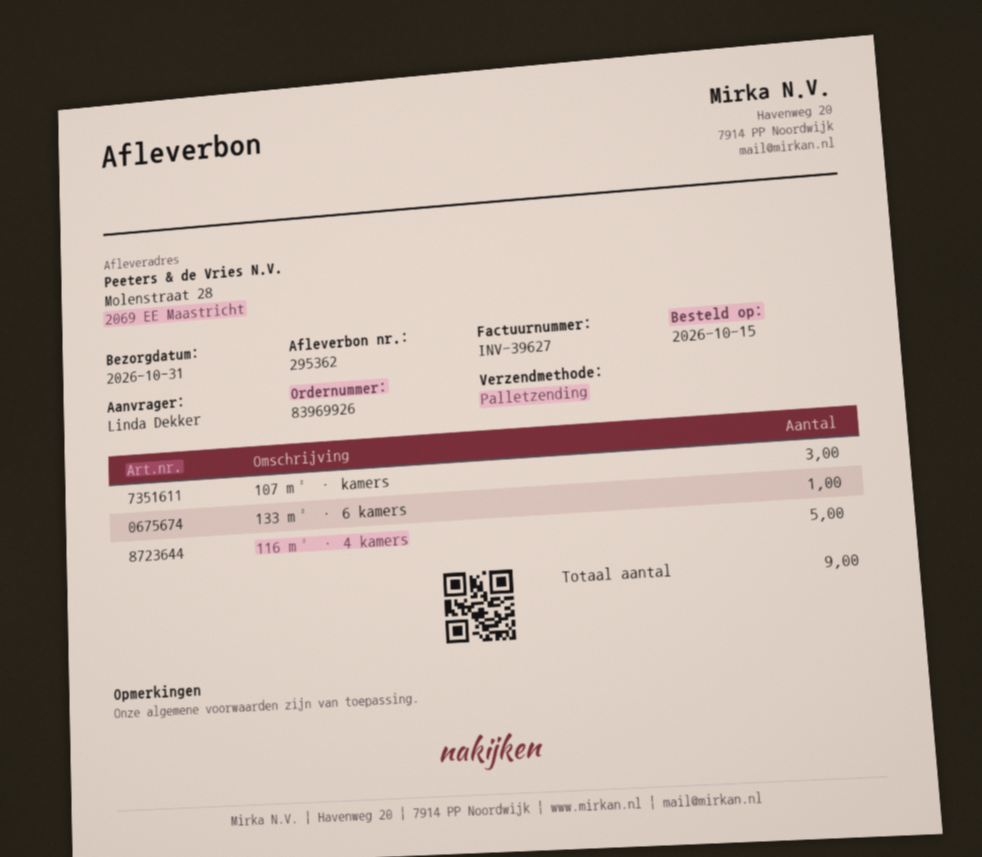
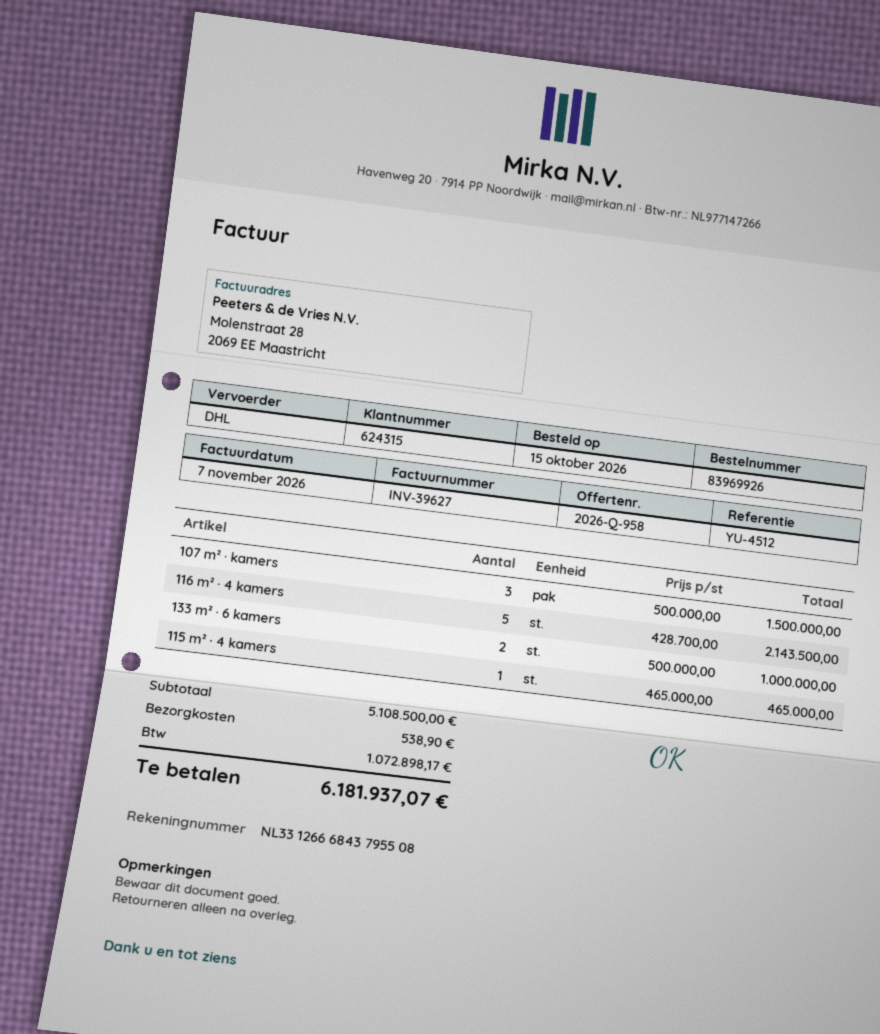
shipping method: pallet freight -> DHL
133 m² · 6 kamers: 1 -> 2
115 m² · 4 kamers: none -> 1

